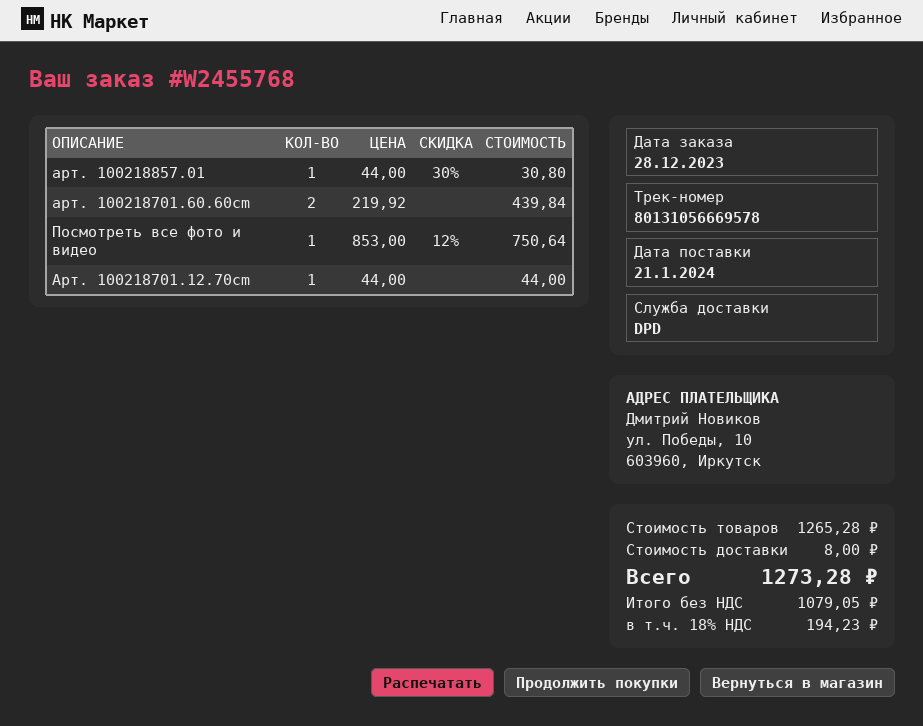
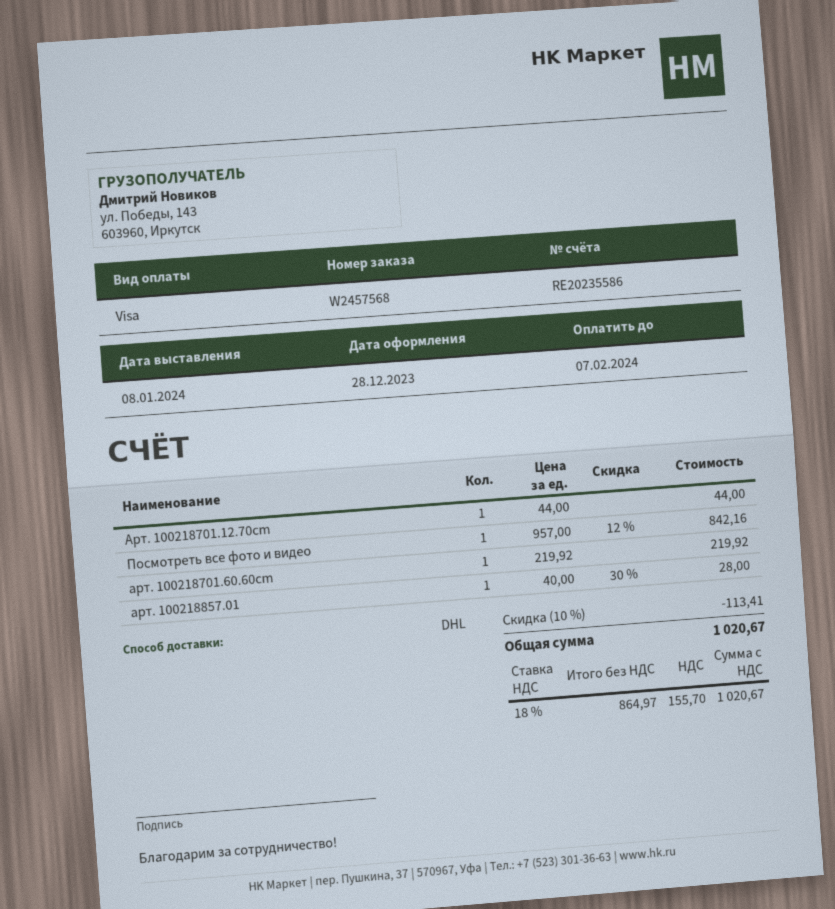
order number: W2455768 -> W2457568
shipping method: DPD -> DHL
арт. 100218857.01: 1 x 44.00 - 30% = 30.80 -> 1 x 40.00 - 30% = 28.00
арт. 100218701.60.60cm: 2 x 219.92 = 439.84 -> 1 x 219.92 = 219.92
Посмотреть все фото и видео: 1 x 853.00 - 12% = 750.64 -> 1 x 957.00 - 12% = 842.16
discount: none -> 10% = 113.41
shipping: 8.00 -> none
net: 1079.05 -> 864.97
tax: 18% = 194.23 -> 18% = 155.70
total: 1273.28 -> 1020.67

